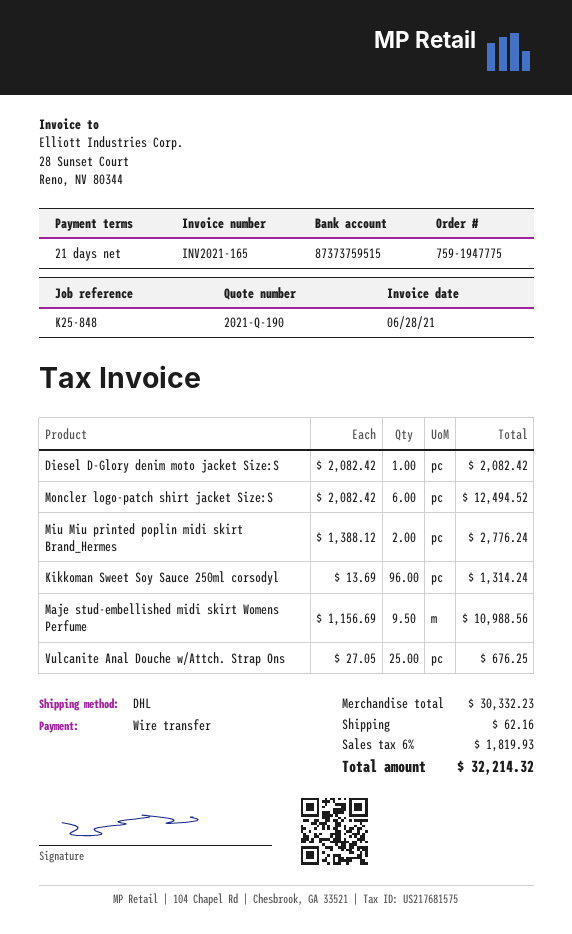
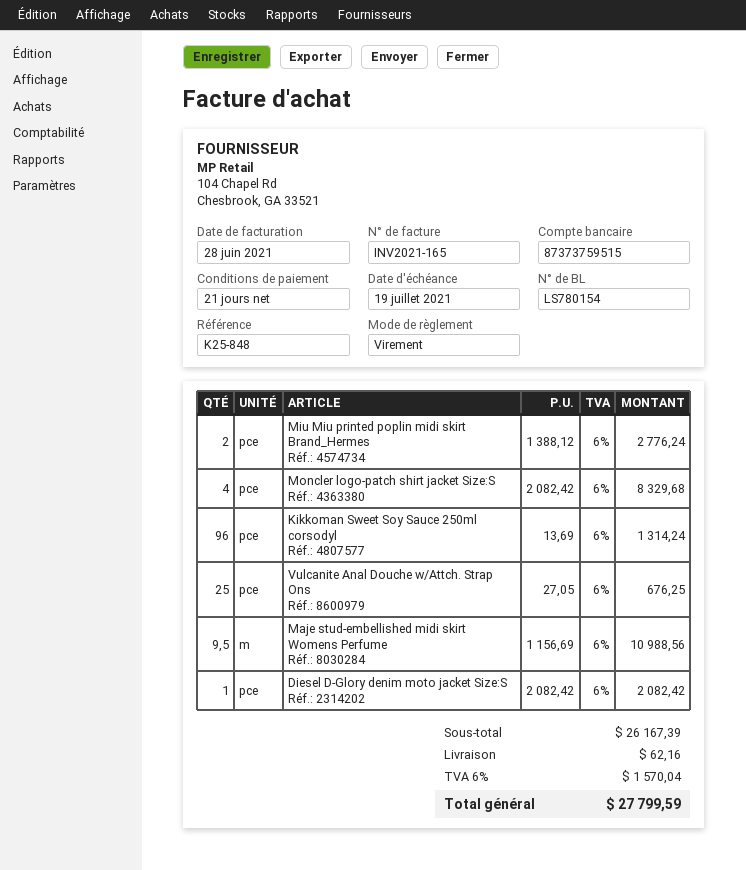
Moncler logo-patch shirt jacket Size:S: 6 x 2082.42 = 12494.52 -> 4 x 2082.42 = 8329.68
subtotal: 30332.23 -> 26167.39
tax: 6% = 1819.93 -> 6% = 1570.04
total: 32214.32 -> 27799.59

